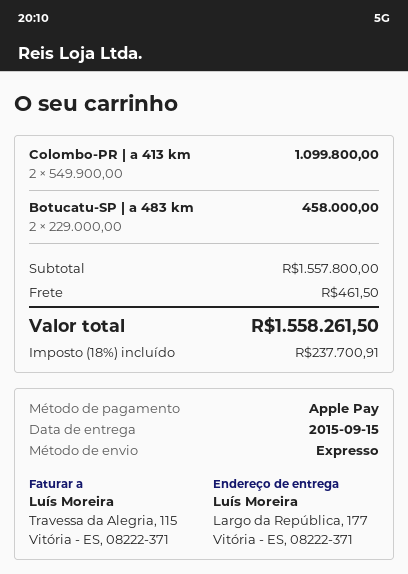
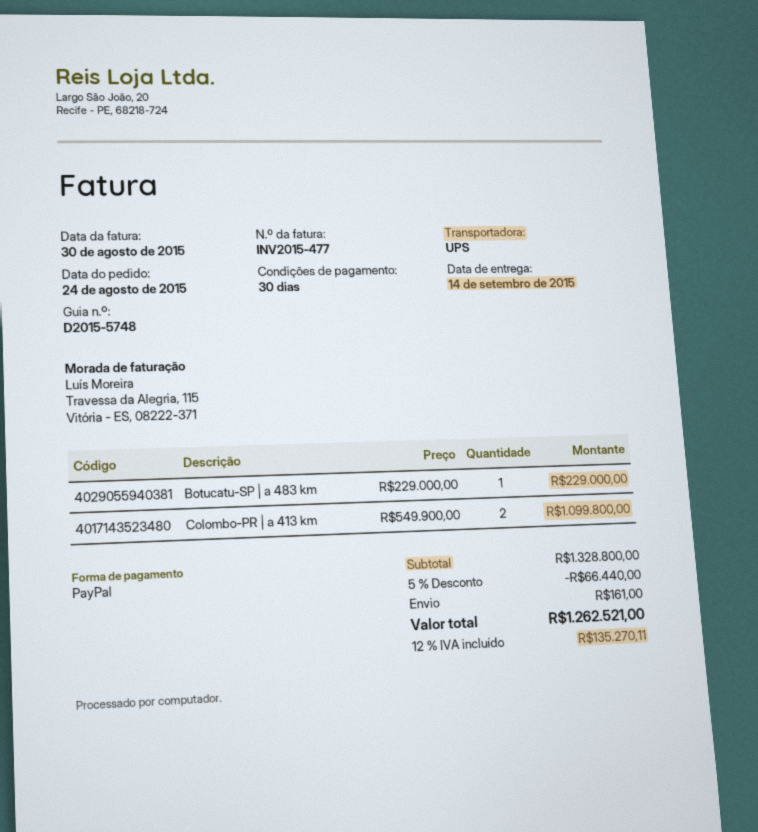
delivery date: 2015-09-15 -> 2015-09-14
payment method: Apple Pay -> PayPal
shipping method: express -> UPS
Botucatu-SP | a 483 km: 2 x 229000.00 = 458000.00 -> 1 x 229000.00 = 229000.00
subtotal: 1557800.00 -> 1328800.00
discount: none -> 5% = 66440.00
shipping: 461.50 -> 161.00
tax: 18% = 237700.91 -> 12% = 135270.11
total: 1558261.50 -> 1262521.00

